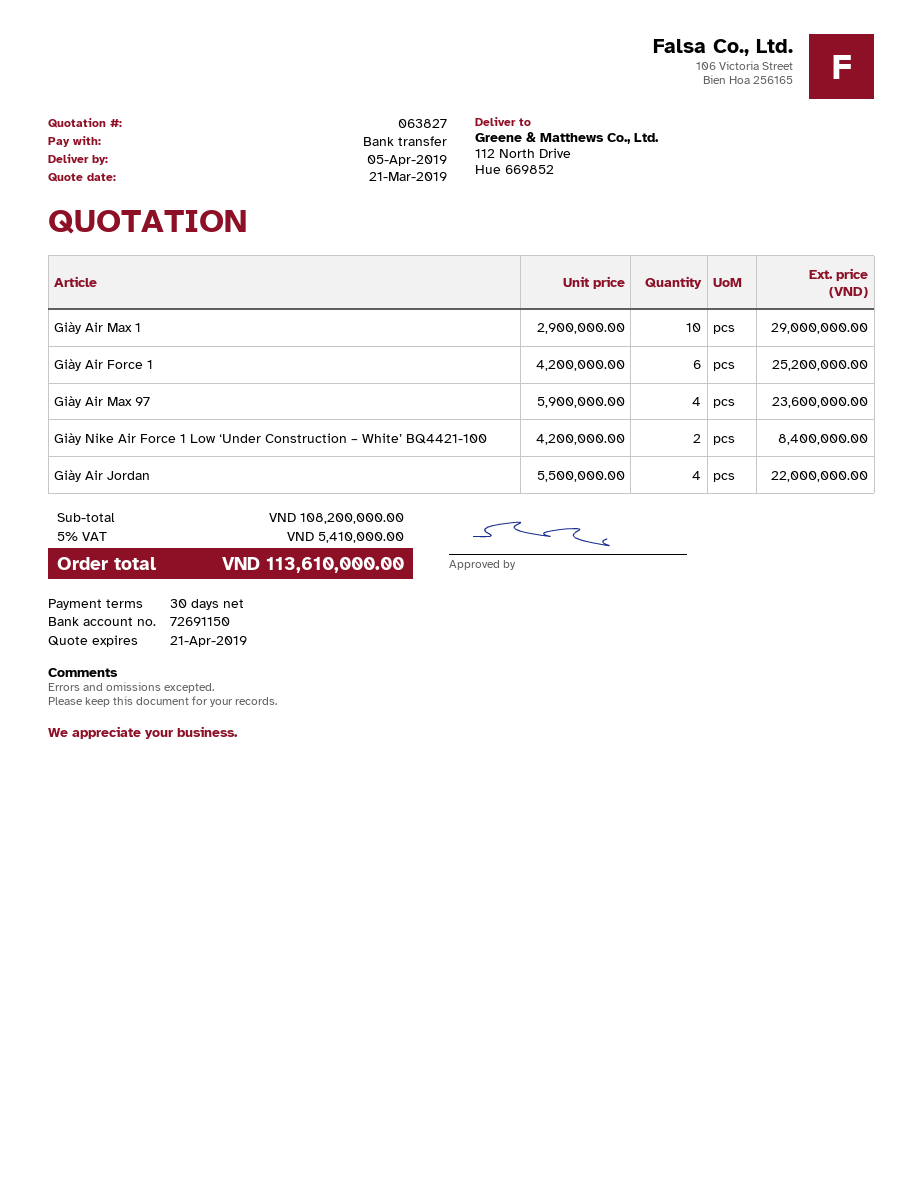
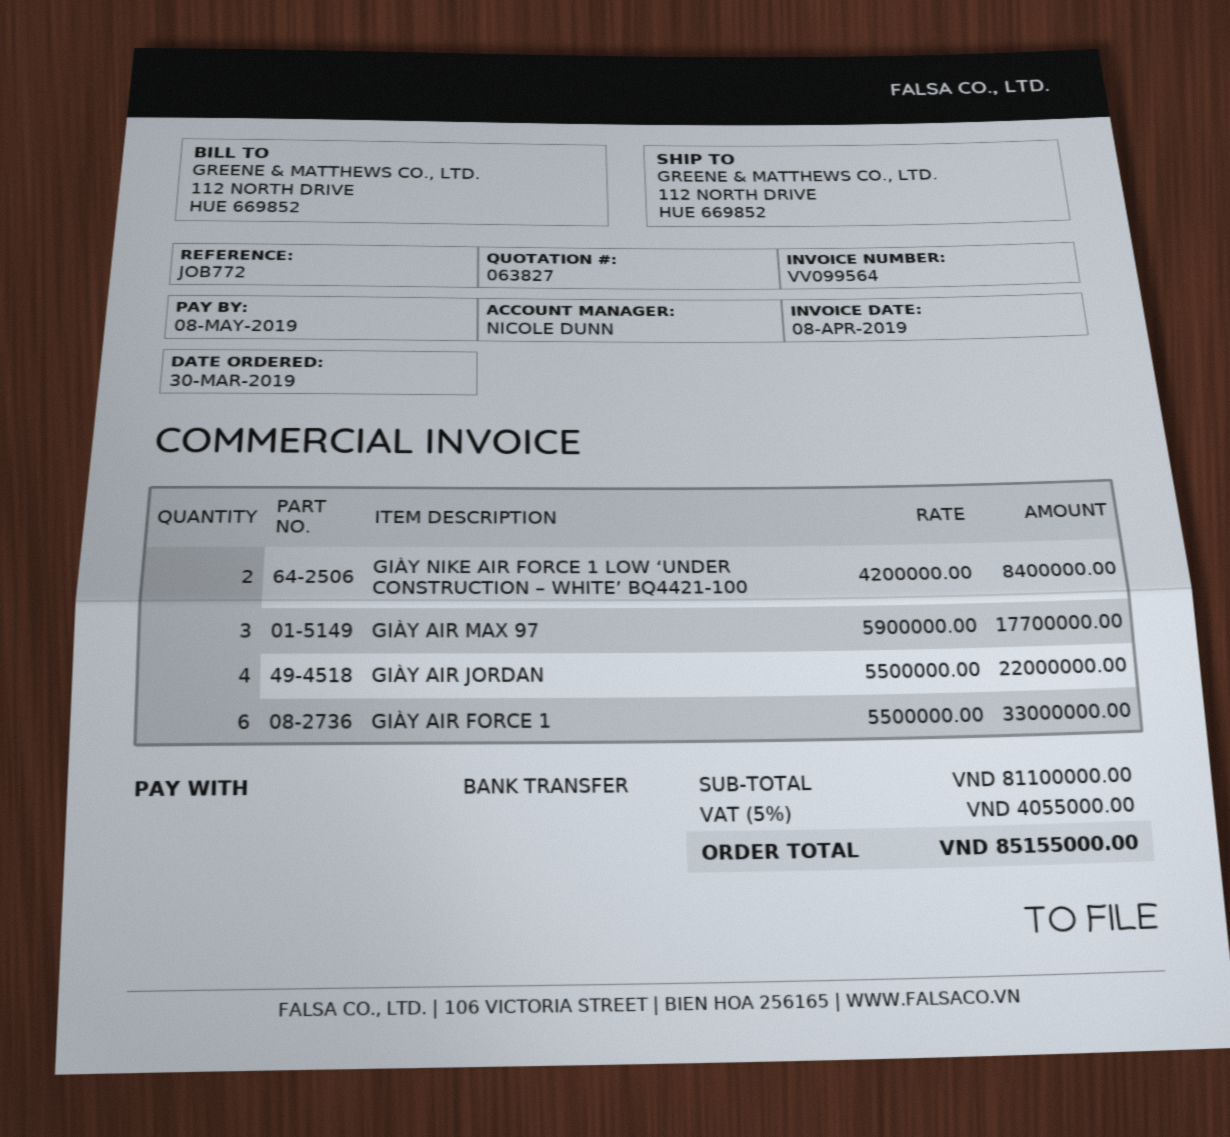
Giày Air Max 1: 10 x 2900000.00 = 29000000.00 -> none
Giày Air Force 1: 6 x 4200000.00 = 25200000.00 -> 6 x 5500000.00 = 33000000.00
Giày Air Max 97: 4 x 5900000.00 = 23600000.00 -> 3 x 5900000.00 = 17700000.00
subtotal: 108200000.00 -> 81100000.00
tax: 5% = 5410000.00 -> 5% = 4055000.00
total: 113610000.00 -> 85155000.00

